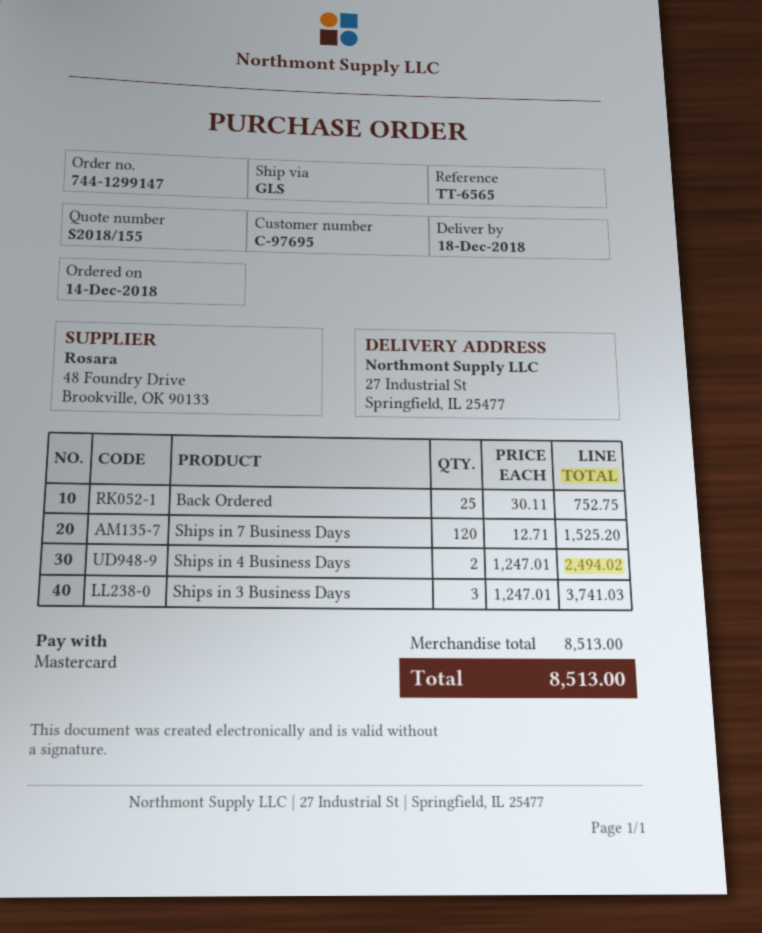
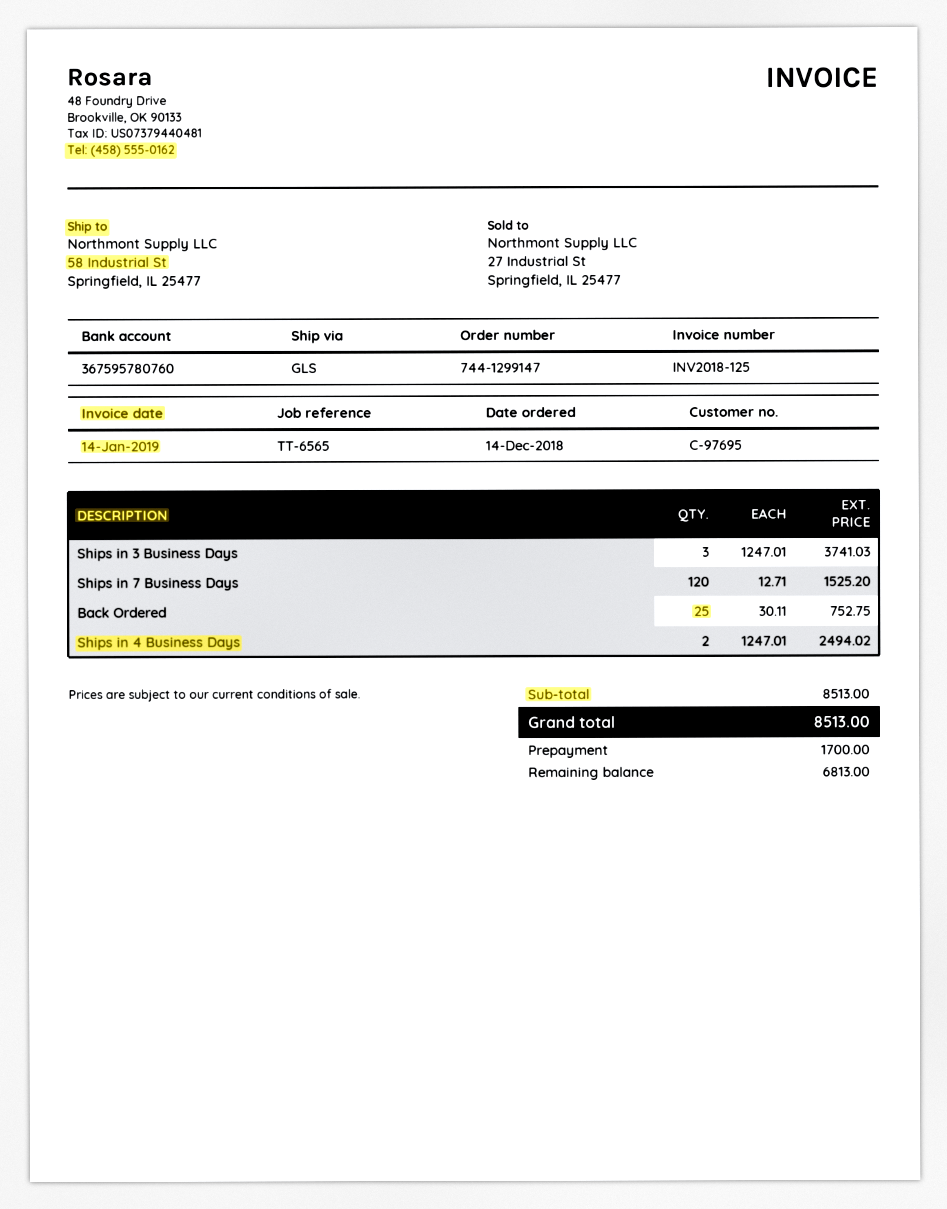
ship to: 27 Industrial St, Springfield, IL 25477 -> 58 Industrial St, Springfield, IL 25477

